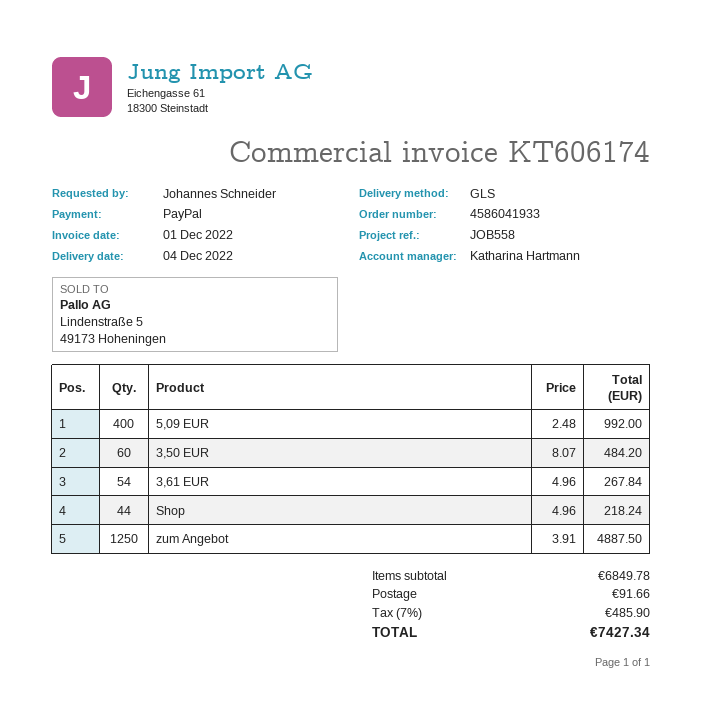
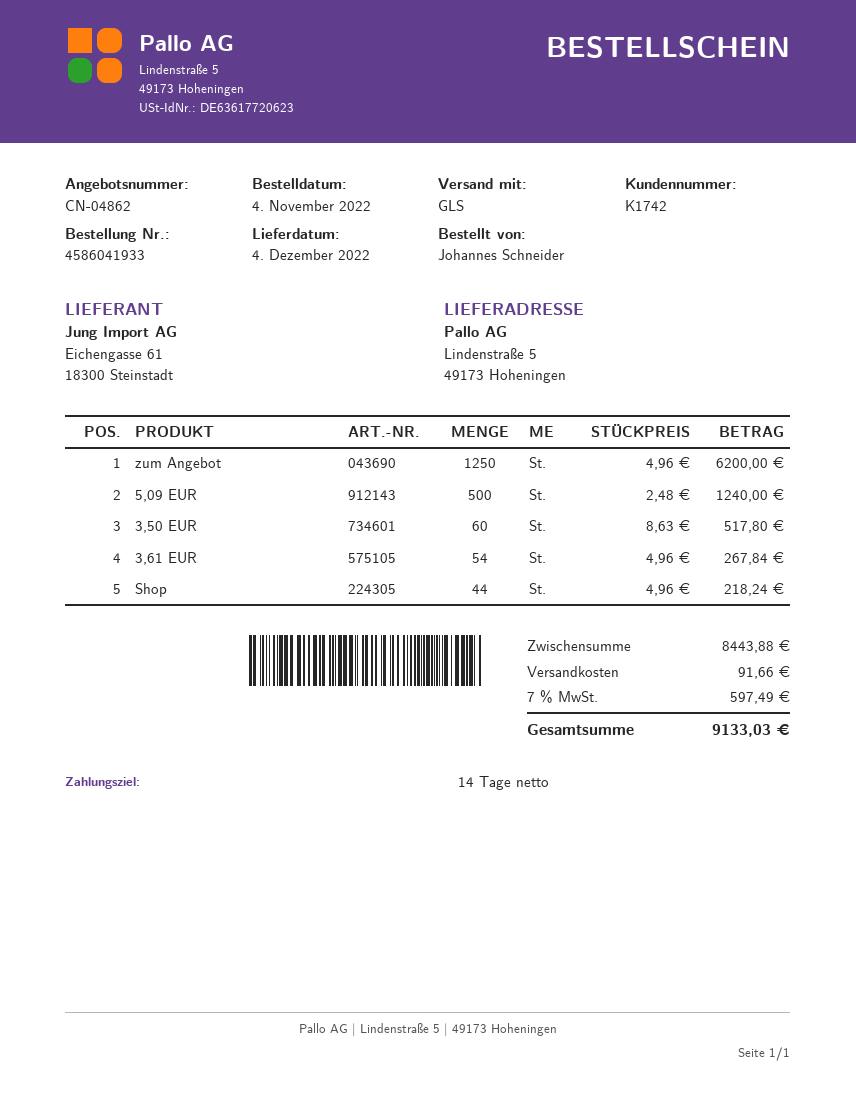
5,09 EUR: 400 x 2.48 = 992.00 -> 500 x 2.48 = 1240.00
3,50 EUR: 60 x 8.07 = 484.20 -> 60 x 8.63 = 517.80
zum Angebot: 1250 x 3.91 = 4887.50 -> 1250 x 4.96 = 6200.00
subtotal: 6849.78 -> 8443.88
tax: 7% = 485.90 -> 7% = 597.49
total: 7427.34 -> 9133.03

